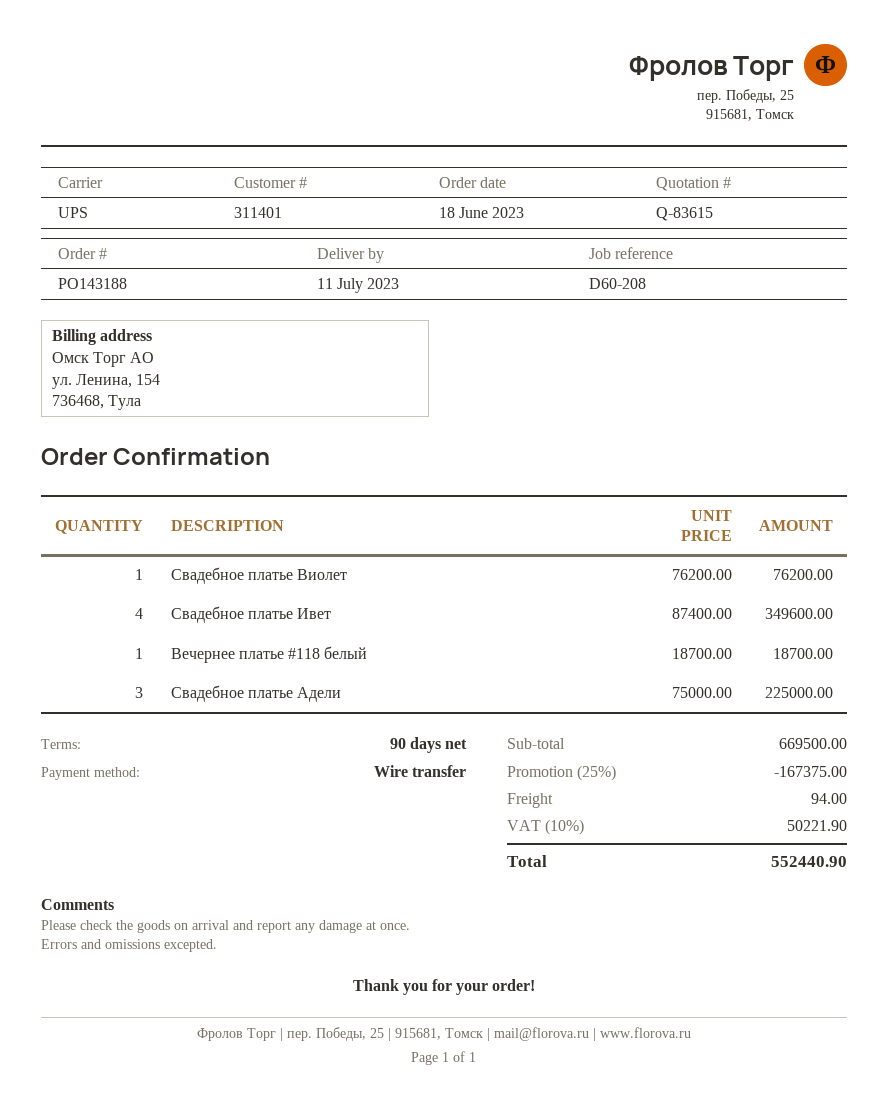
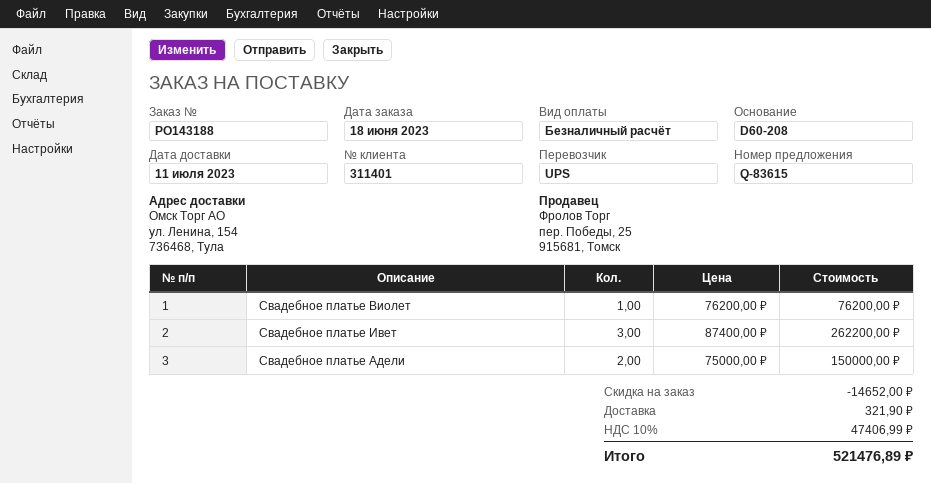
Свадебное платье Ивет: 4 x 87400.00 = 349600.00 -> 3 x 87400.00 = 262200.00
Вечернее платье #118 белый: 1 x 18700.00 = 18700.00 -> none
Свадебное платье Адели: 3 x 75000.00 = 225000.00 -> 2 x 75000.00 = 150000.00
discount: 167375.00 -> 14652.00
shipping: 94.00 -> 321.90
tax: 10% = 50221.90 -> 10% = 47406.99
total: 552440.90 -> 521476.89

